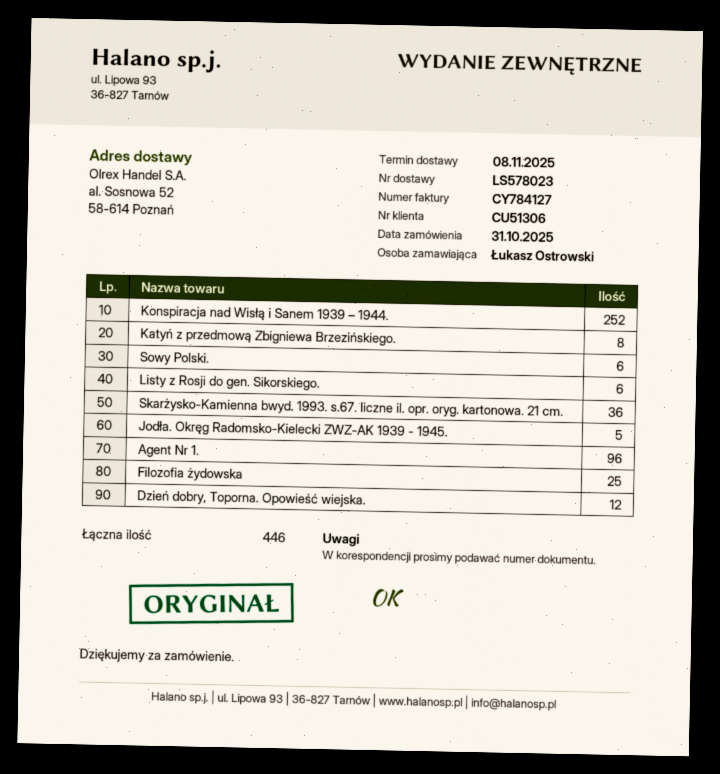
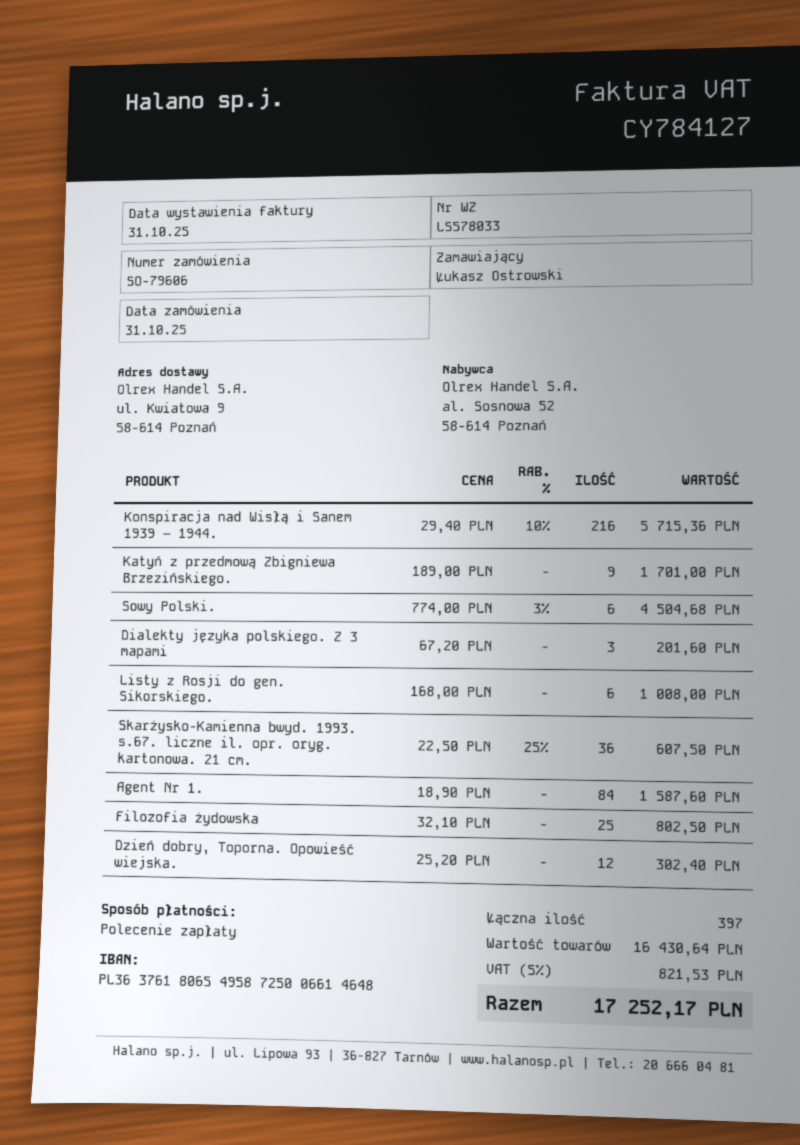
delivery note number: LS578023 -> LS578033
ship to: al. Sosnowa 52, 58-614 Poznań -> ul. Kwiatowa 9, 58-614 Poznań
Konspiracja nad Wisłą i Sanem 1939 – 1944.: 252 -> 216
Katyń z przedmową Zbigniewa Brzezińskiego.: 8 -> 9
Jodła. Okręg Radomsko-Kielecki ZWZ-AK 1939 - 1945.: 5 -> none
Agent Nr 1.: 96 -> 84
Dialekty języka polskiego. Z 3 mapami: none -> 3
total quantity: 446 -> 397

